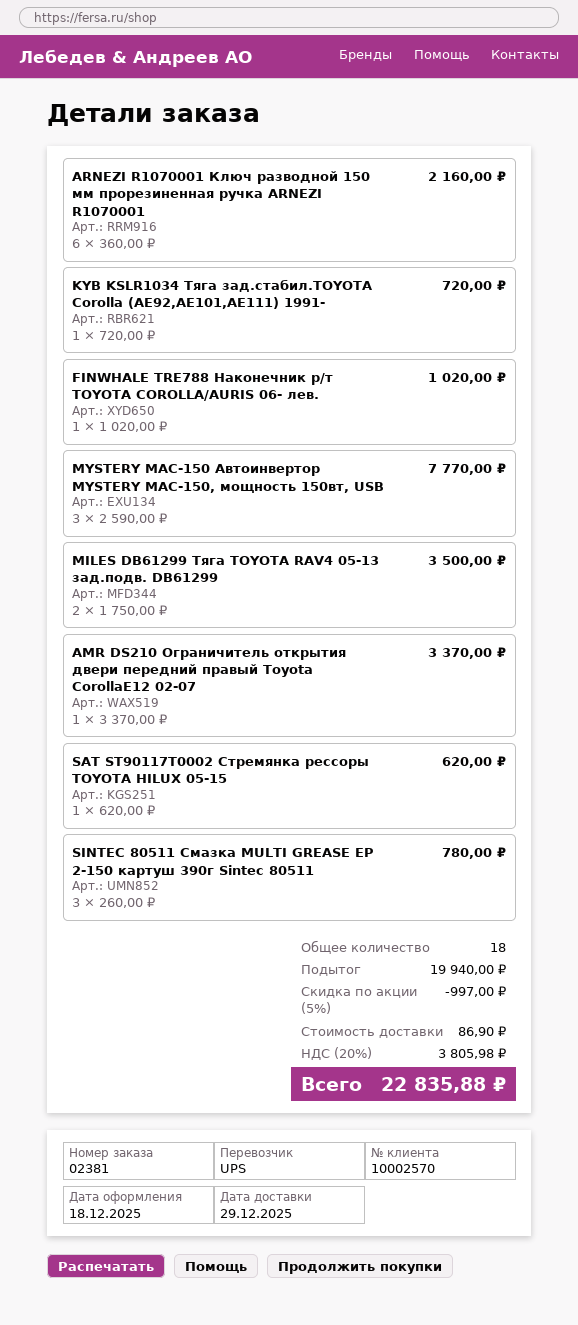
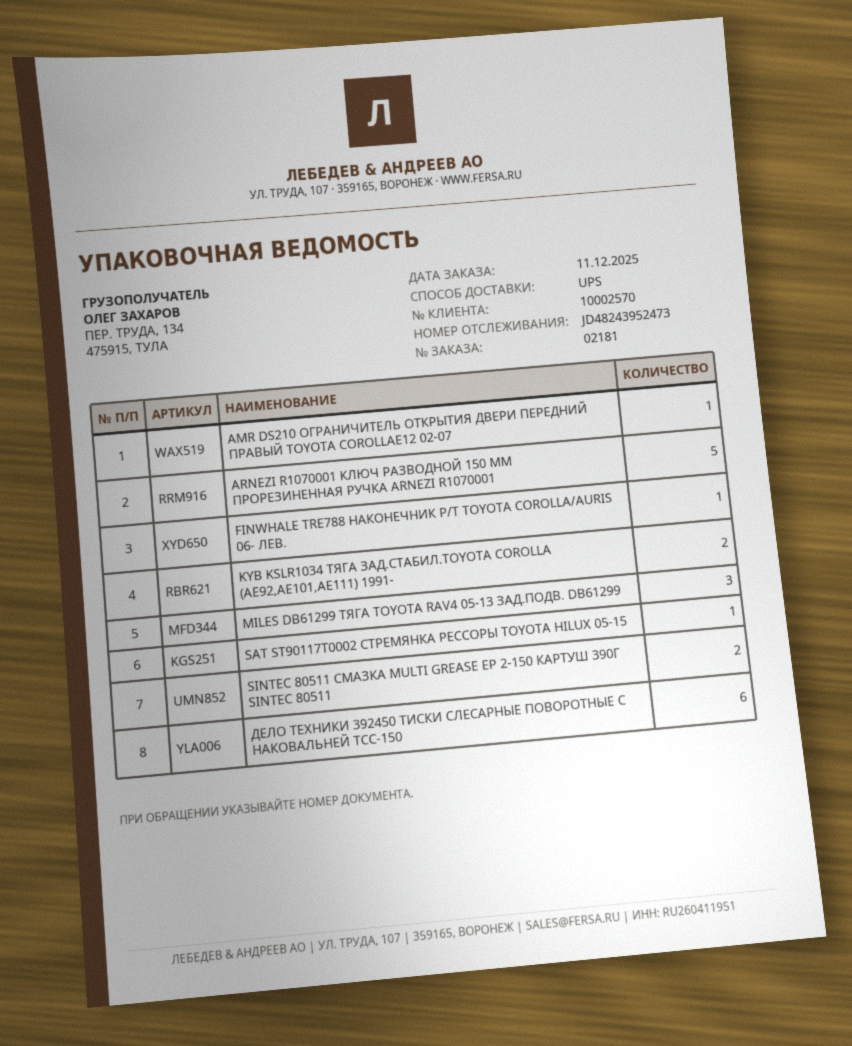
order number: 02381 -> 02181
order date: 2025-12-18 -> 2025-12-11
ARNEZI R1070001 Ключ разводной 150 мм прорезиненная ручка ARNEZI R1070001: 6 -> 5
KYB KSLR1034 Тяга зад.стабил.TOYOTA Corolla (AE92,AE101,AE111) 1991-: 1 -> 2
MYSTERY MAC-150 Автоинвертор MYSTERY MAC-150, мощность 150вт, USB: 3 -> none
MILES DB61299 Тяга TOYOTA RAV4 05-13 зад.подв. DB61299: 2 -> 3
SINTEC 80511 Смазка MULTI GREASE EP 2-150 картуш 390г Sintec 80511: 3 -> 2
ДЕЛО ТЕХНИКИ 392450 ТИСКИ СЛЕСАРНЫЕ ПОВОРОТНЫЕ С НАКОВАЛЬНЕЙ ТСС-150: none -> 6

